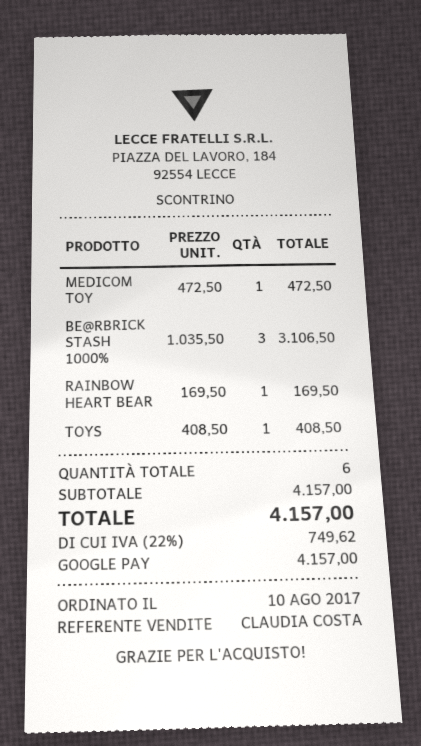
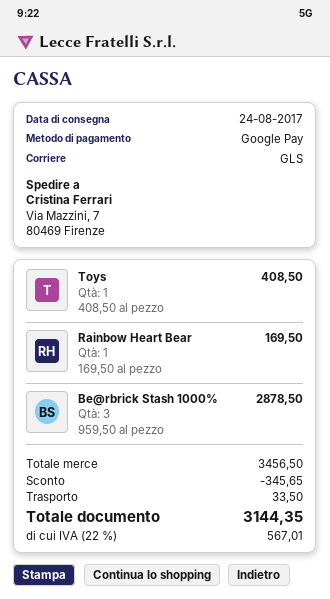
MEDICOM TOY: 1 x 472.50 = 472.50 -> none
BE@RBRICK STASH 1000%: 3 x 1035.50 = 3106.50 -> 3 x 959.50 = 2878.50
subtotal: 4157.00 -> 3456.50
discount: none -> 345.65
shipping: none -> 33.50
tax: 22% = 749.62 -> 22% = 567.01
total: 4157.00 -> 3144.35

